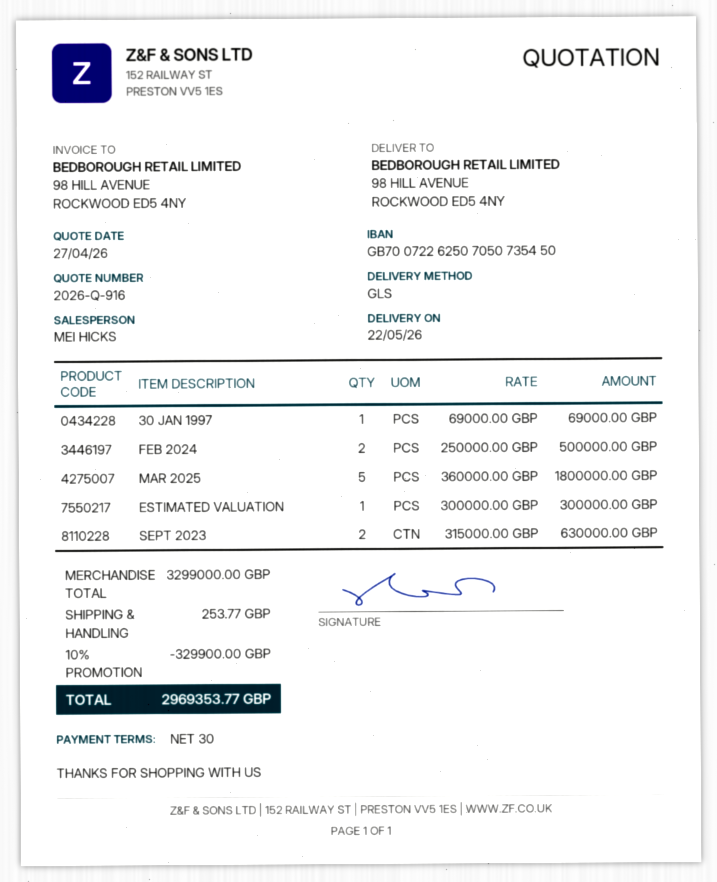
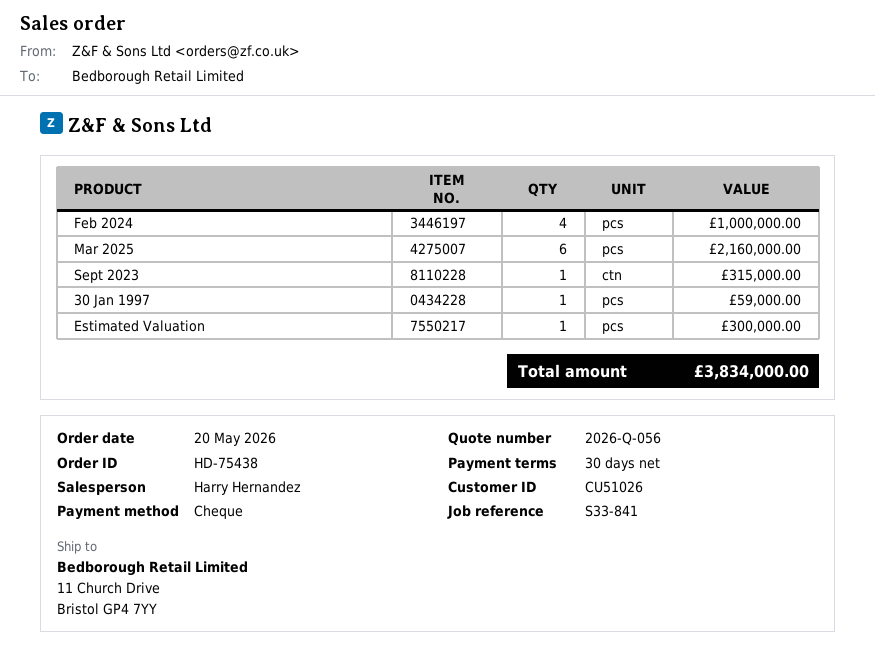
quote number: 2026-Q-916 -> 2026-Q-056
sales rep: MEI HICKS -> Harry Hernandez
ship to: 98 HILL AVENUE, ROCKWOOD ED5 4NY -> 11 Church Drive, Bristol GP4 7YY
30 JAN 1997: 1 for 69000.00 -> 1 for 59000.00
FEB 2024: 2 for 500000.00 -> 4 for 1000000.00
MAR 2025: 5 for 1800000.00 -> 6 for 2160000.00
SEPT 2023: 2 for 630000.00 -> 1 for 315000.00
discount: 10% = 329900.00 -> none
shipping: 253.77 -> none
total: 2969353.77 -> 3834000.00

